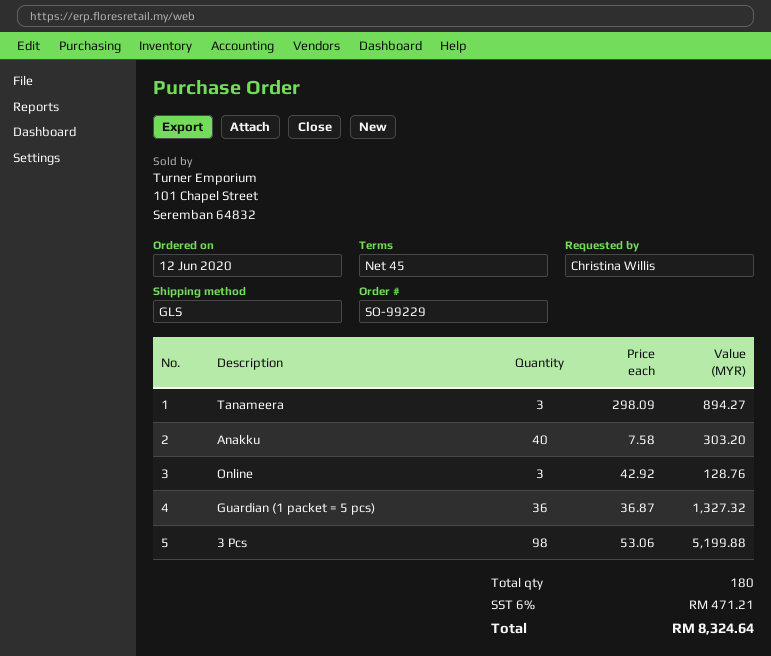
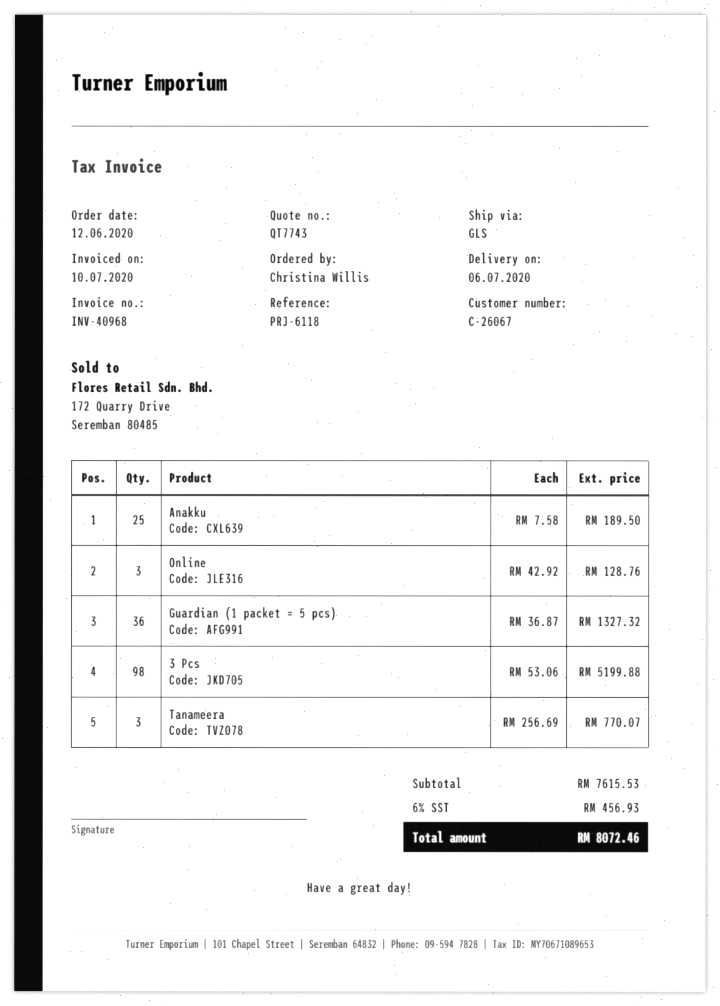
Tanameera: 3 x 298.09 = 894.27 -> 3 x 256.69 = 770.07
Anakku: 40 x 7.58 = 303.20 -> 25 x 7.58 = 189.50
tax: 6% = 471.21 -> 6% = 456.93
total: 8324.64 -> 8072.46

